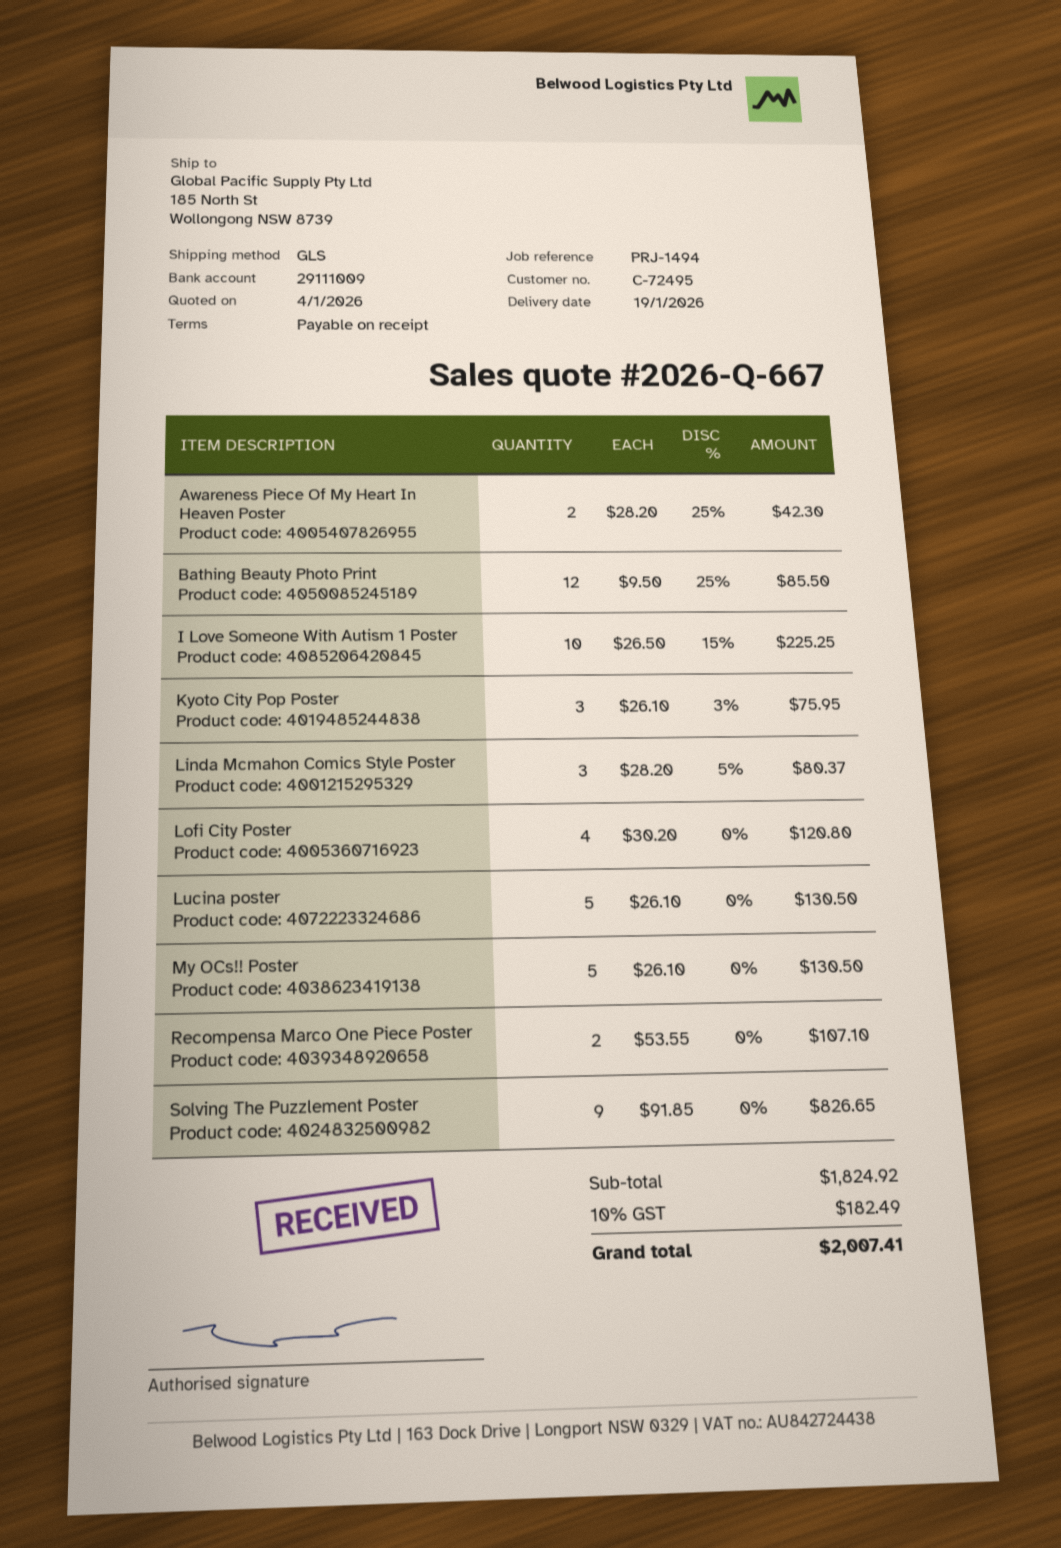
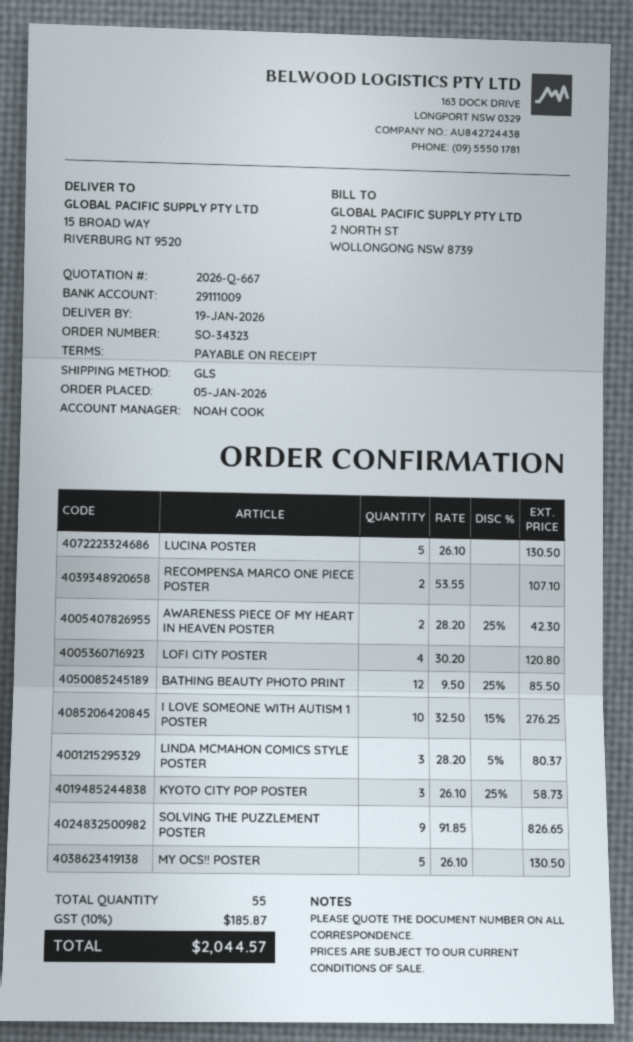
ship to: 185 North St, Wollongong NSW 8739 -> 15 BROAD WAY, RIVERBURG NT 9520
I Love Someone With Autism 1 Poster: 10 x 26.50 - 15% = 225.25 -> 10 x 32.50 - 15% = 276.25
Kyoto City Pop Poster: 3 x 26.10 - 3% = 75.95 -> 3 x 26.10 - 25% = 58.73
tax: 10% = 182.49 -> 10% = 185.87
total: 2007.41 -> 2044.57

